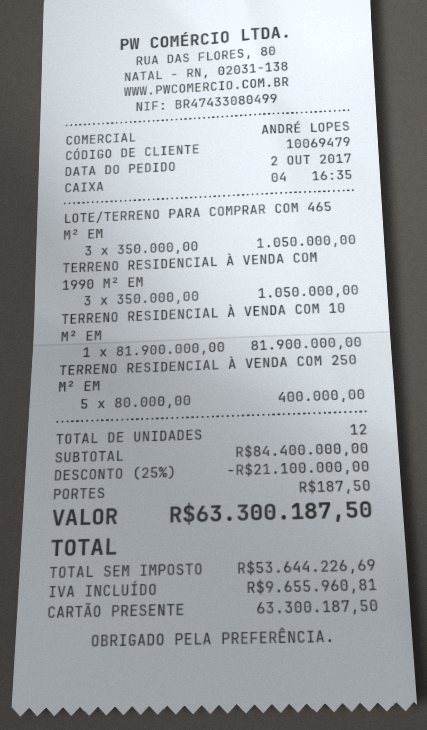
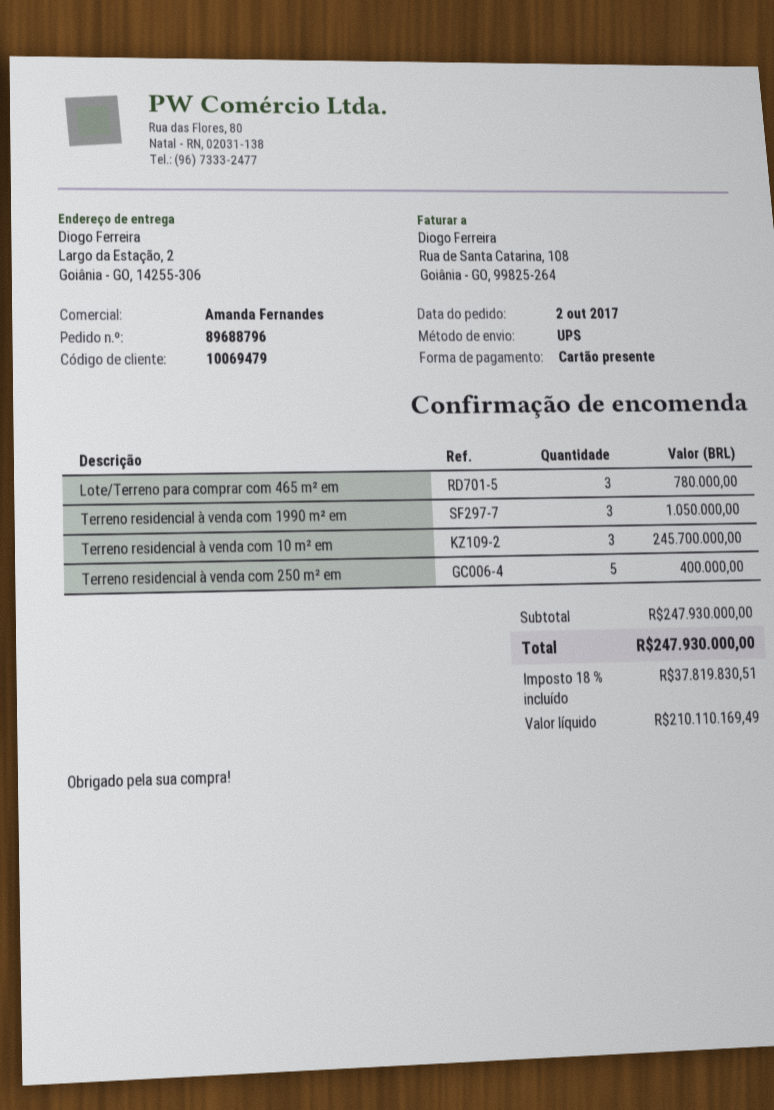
sales rep: ANDRÉ LOPES -> Amanda Fernandes
LOTE/TERRENO PARA COMPRAR COM 465 M² EM: 3 for 1050000.00 -> 3 for 780000.00
TERRENO RESIDENCIAL À VENDA COM 10 M² EM: 1 for 81900000.00 -> 3 for 245700000.00
subtotal: 84400000.00 -> 247930000.00
discount: 25% = 21100000.00 -> none
shipping: 187.50 -> none
net: 53644226.69 -> 210110169.49
tax: 9655960.81 -> 37819830.51
total: 63300187.50 -> 247930000.00

